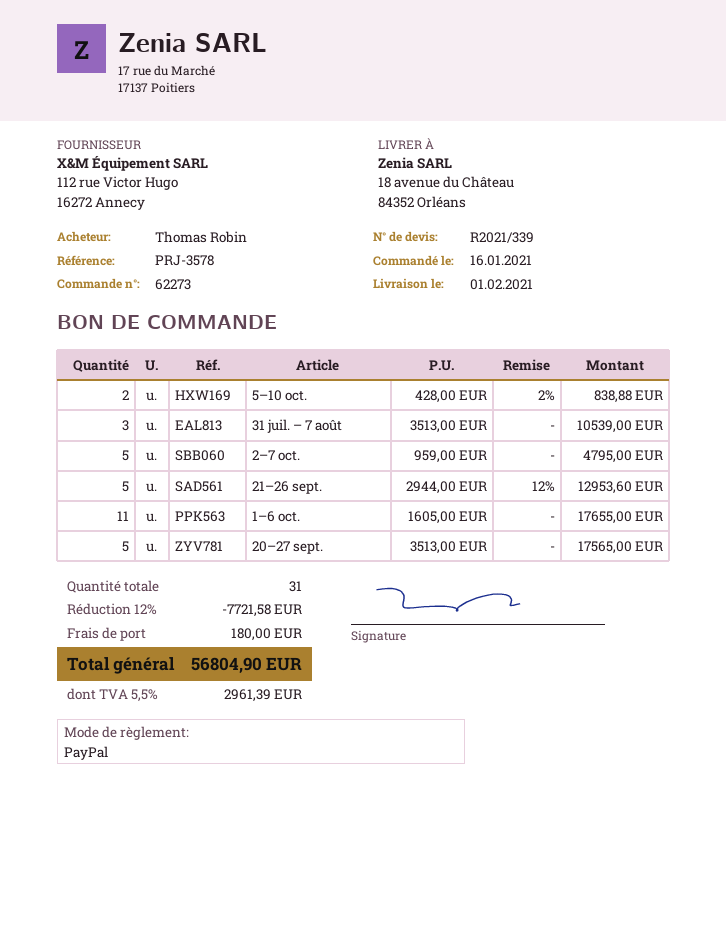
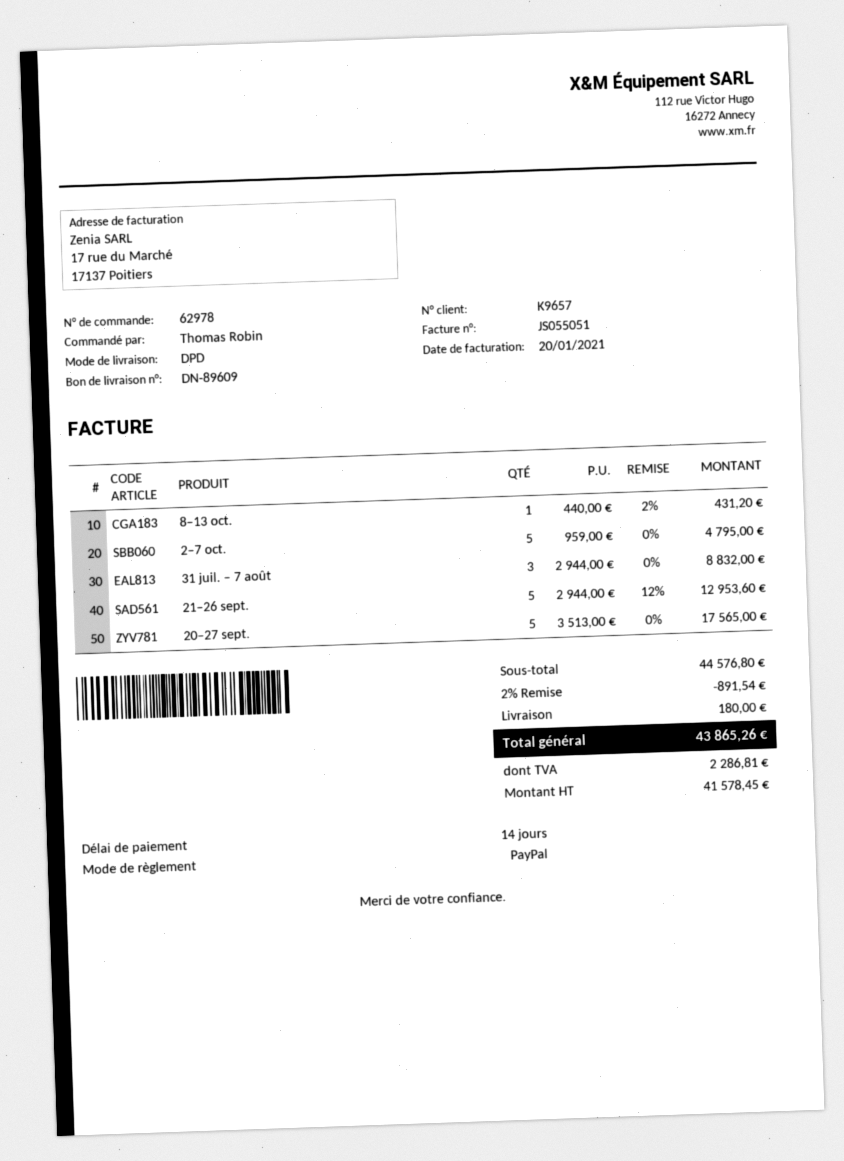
order number: 62273 -> 62978
5–10 oct.: 2 x 428.00 - 2% = 838.88 -> none
31 juil. – 7 août: 3 x 3513.00 = 10539.00 -> 3 x 2944.00 = 8832.00
1–6 oct.: 11 x 1605.00 = 17655.00 -> none
8–13 oct.: none -> 1 x 440.00 - 2% = 431.20
discount: 12% = 7721.58 -> 2% = 891.54
tax: 2961.39 -> 2286.81
total: 56804.90 -> 43865.26

